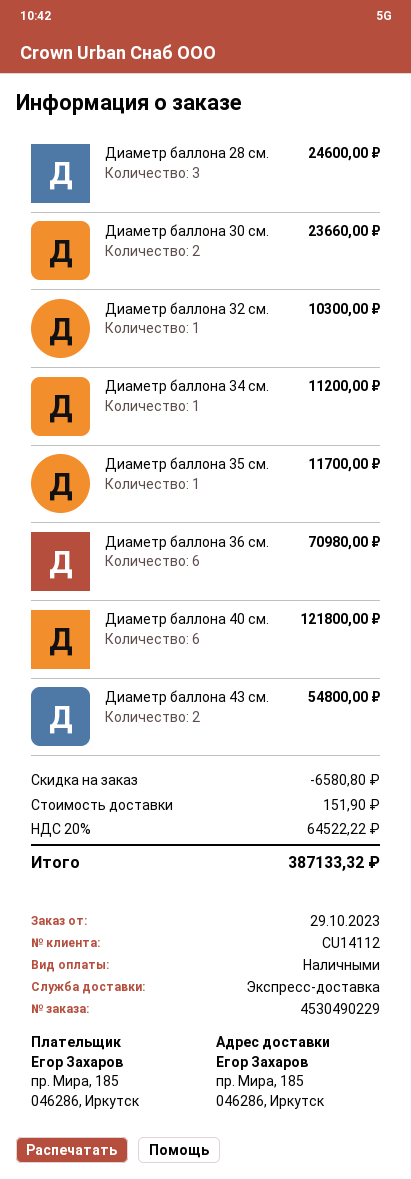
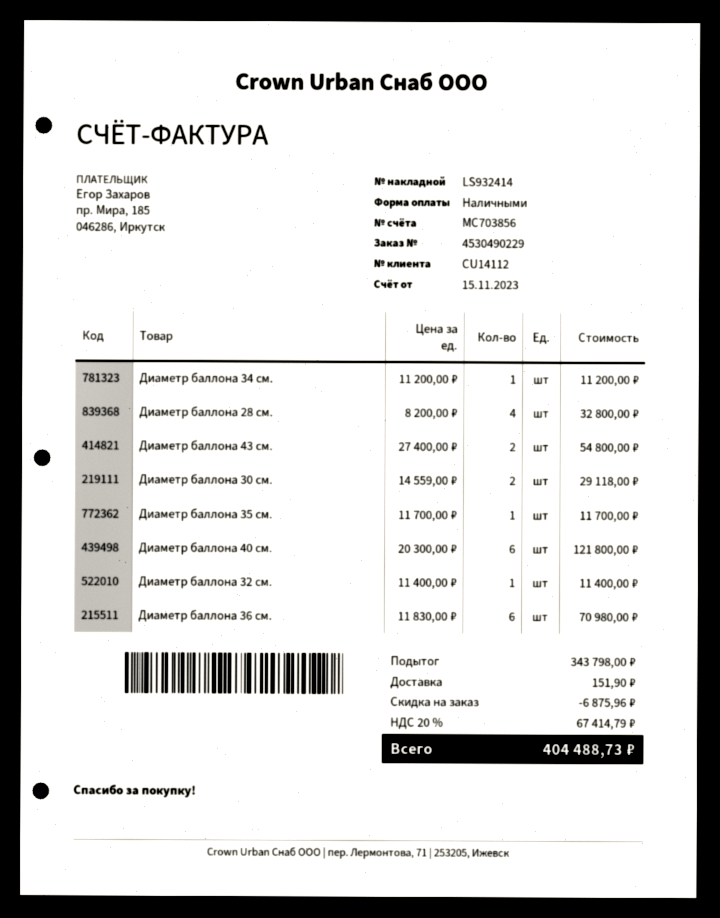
Диаметр баллона 28 см.: 3 for 24600.00 -> 4 for 32800.00
Диаметр баллона 30 см.: 2 for 23660.00 -> 2 for 29118.00
Диаметр баллона 32 см.: 1 for 10300.00 -> 1 for 11400.00
discount: 6580.80 -> 6875.96
tax: 20% = 64522.22 -> 20% = 67414.79
total: 387133.32 -> 404488.73

